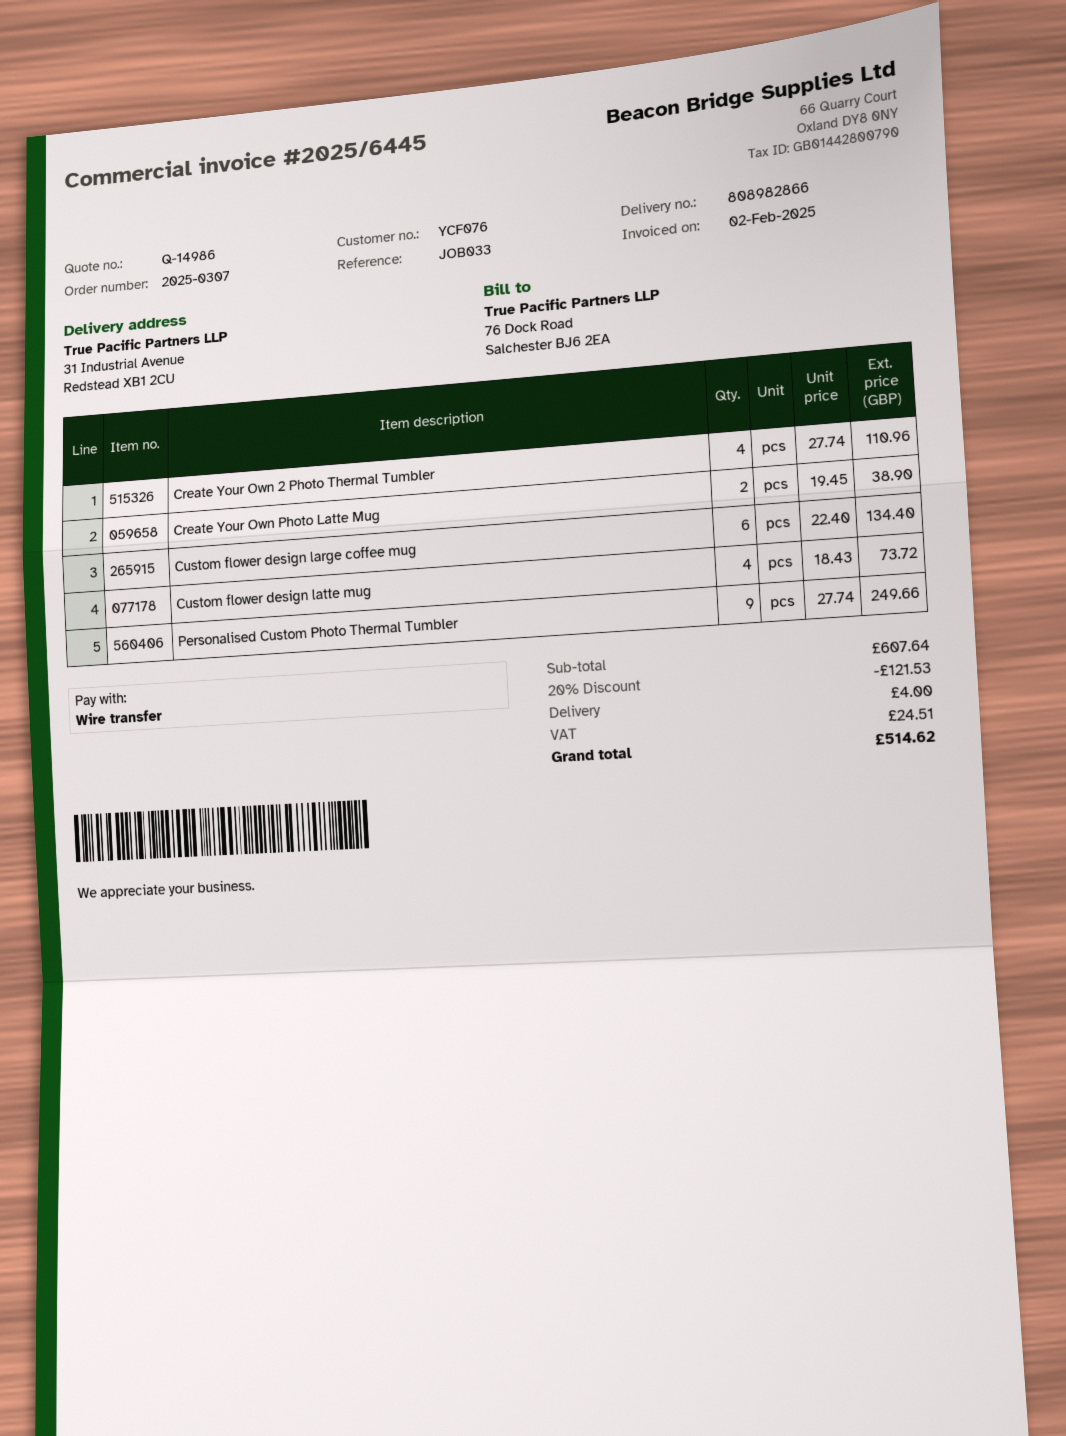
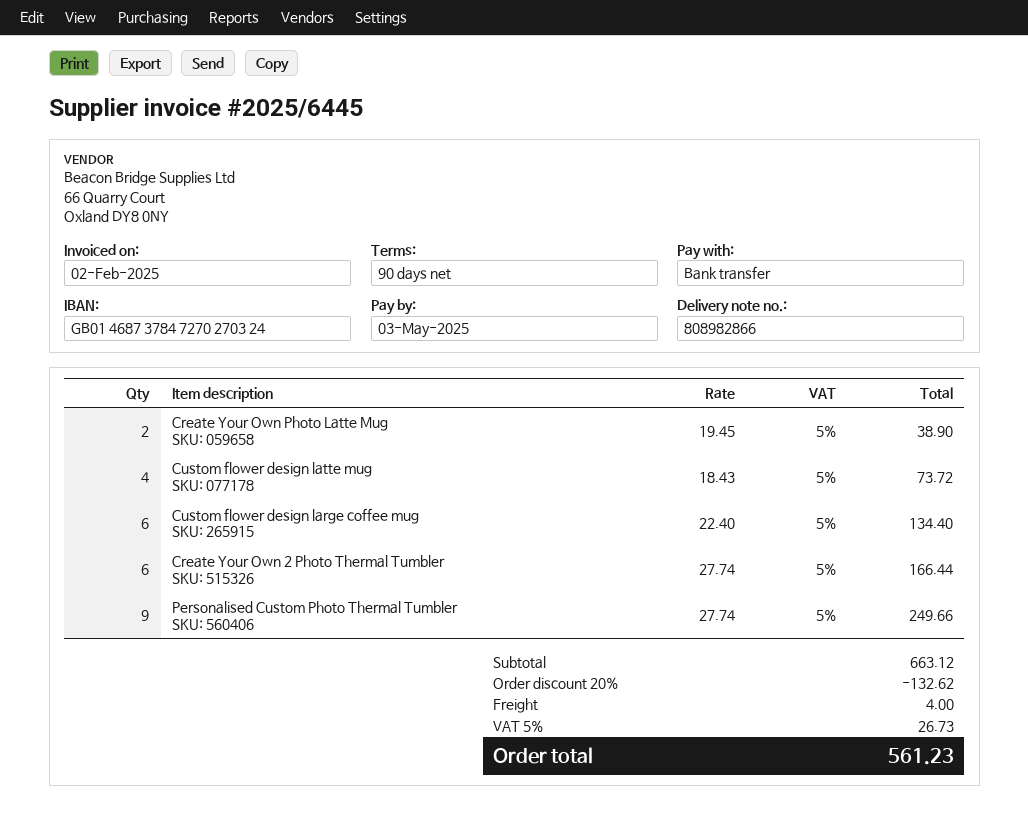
Create Your Own 2 Photo Thermal Tumbler: 4 x 27.74 = 110.96 -> 6 x 27.74 = 166.44
subtotal: 607.64 -> 663.12
discount: 20% = 121.53 -> 20% = 132.62
tax: 24.51 -> 26.73
total: 514.62 -> 561.23

